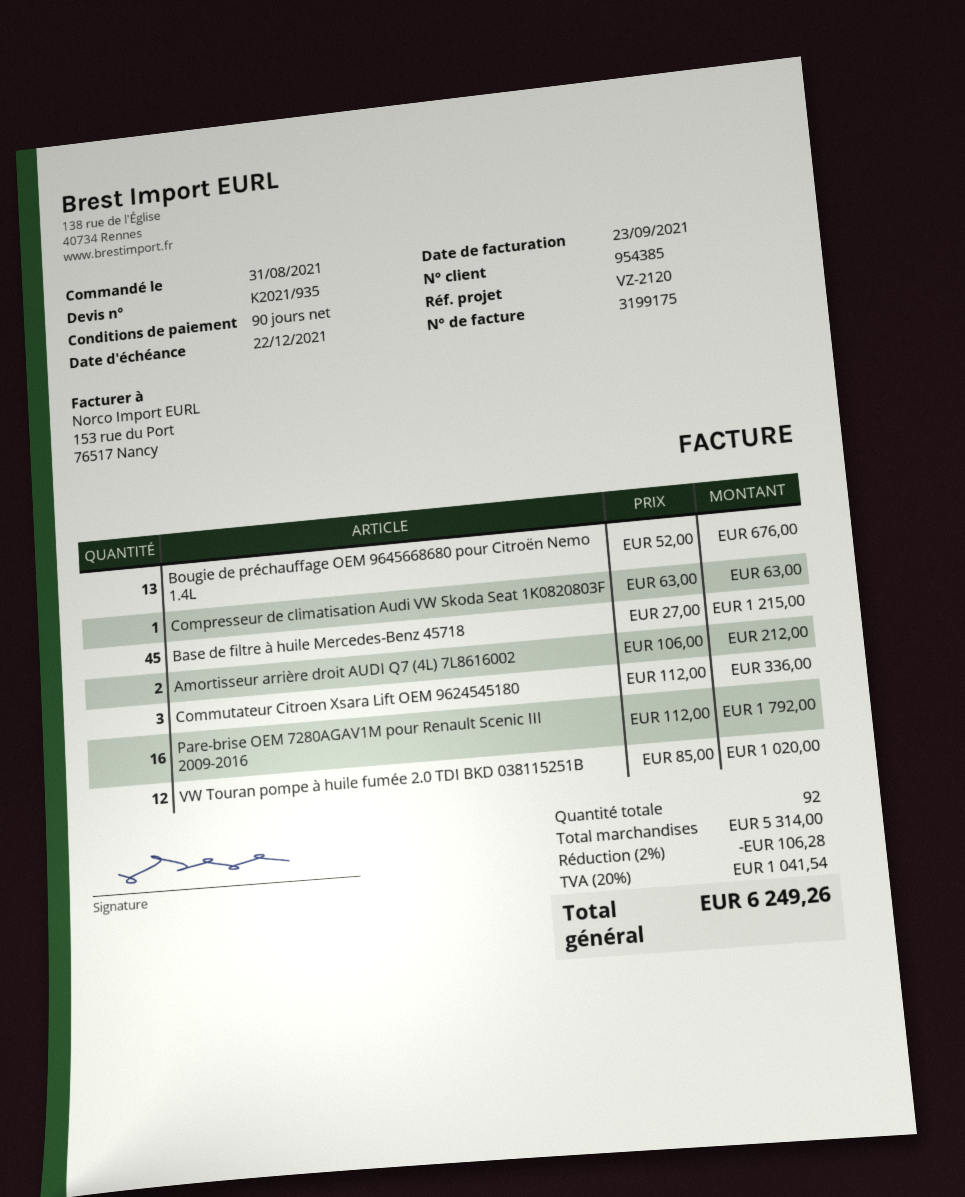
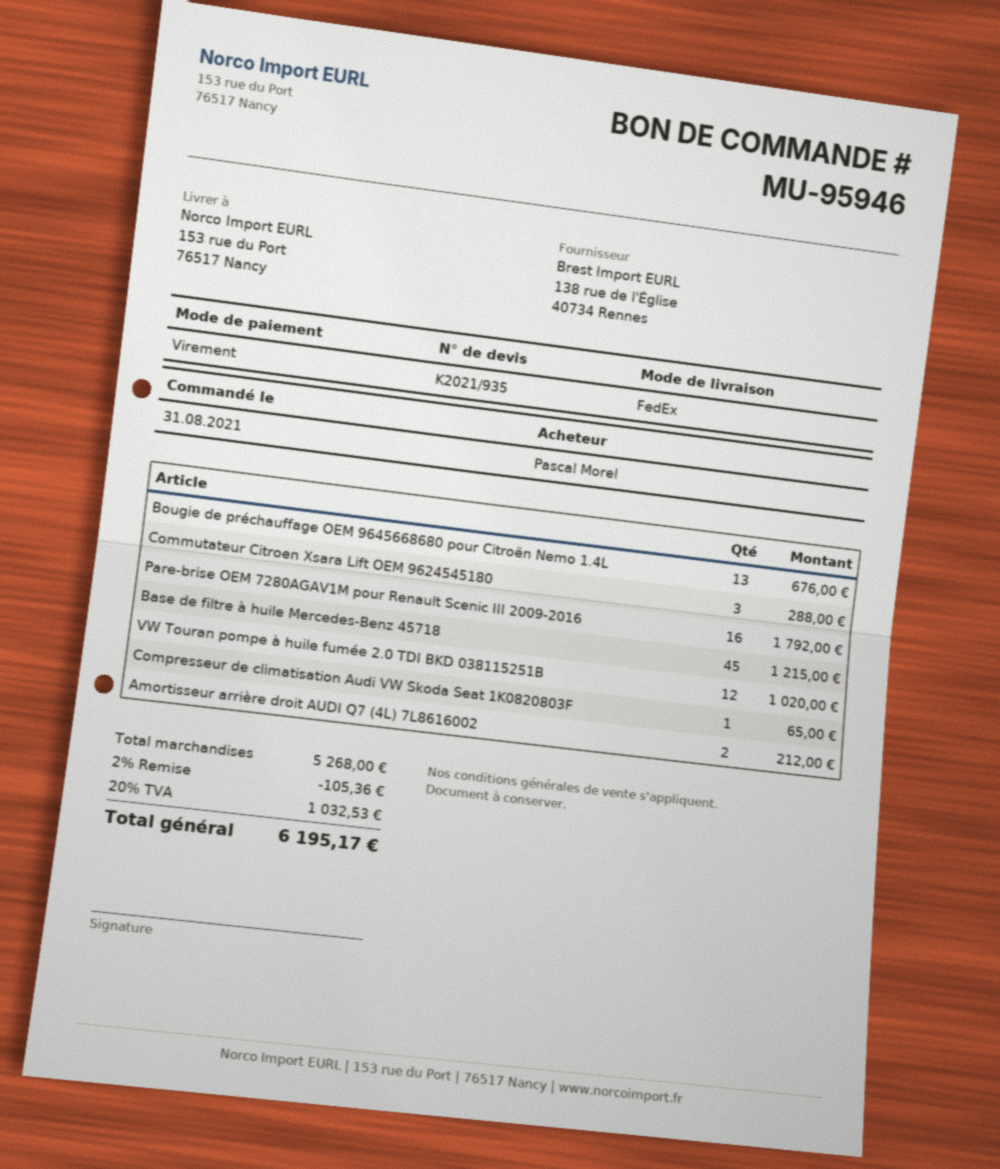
Compresseur de climatisation Audi VW Skoda Seat 1K0820803F: 1 for 63.00 -> 1 for 65.00
Commutateur Citroen Xsara Lift OEM 9624545180: 3 for 336.00 -> 3 for 288.00
subtotal: 5314.00 -> 5268.00
discount: 2% = 106.28 -> 2% = 105.36
tax: 20% = 1041.54 -> 20% = 1032.53
total: 6249.26 -> 6195.17

